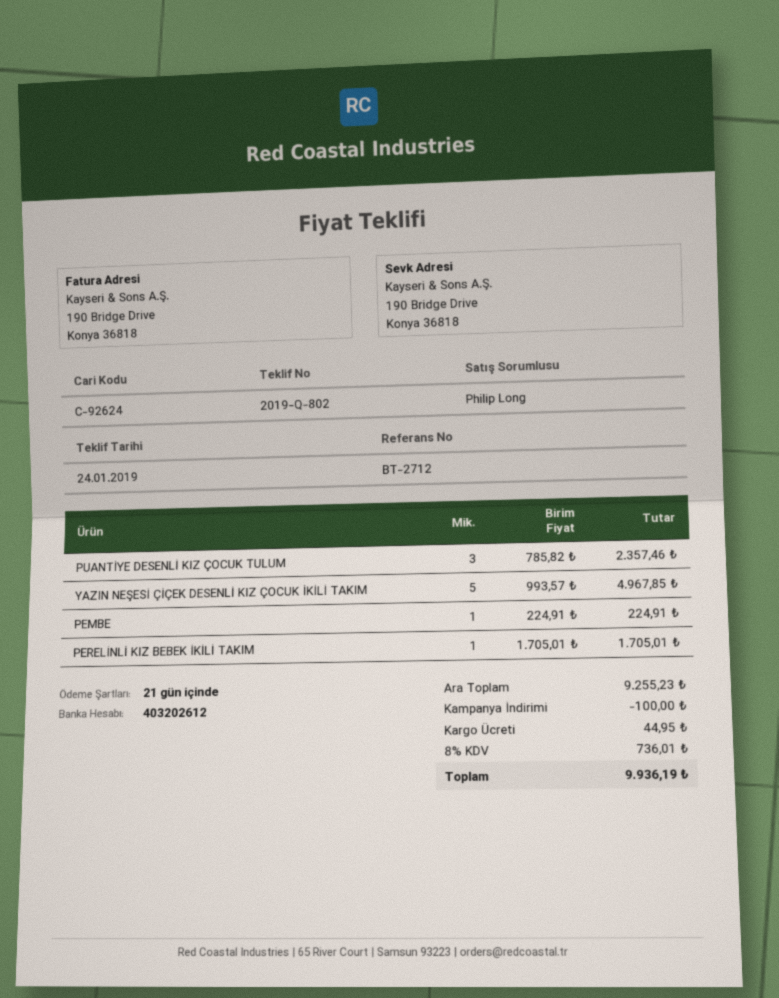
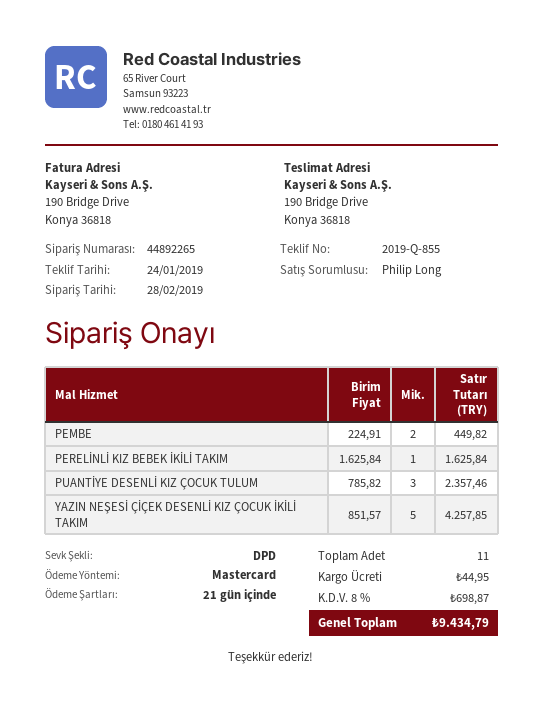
quote number: 2019-Q-802 -> 2019-Q-855
YAZIN NEŞESİ ÇİÇEK DESENLİ KIZ ÇOCUK İKİLİ TAKIM: 5 x 993.57 = 4967.85 -> 5 x 851.57 = 4257.85
PEMBE: 1 x 224.91 = 224.91 -> 2 x 224.91 = 449.82
PERELİNLİ KIZ BEBEK İKİLİ TAKIM: 1 x 1705.01 = 1705.01 -> 1 x 1625.84 = 1625.84
discount: 100.00 -> none
tax: 8% = 736.01 -> 8% = 698.87
total: 9936.19 -> 9434.79

